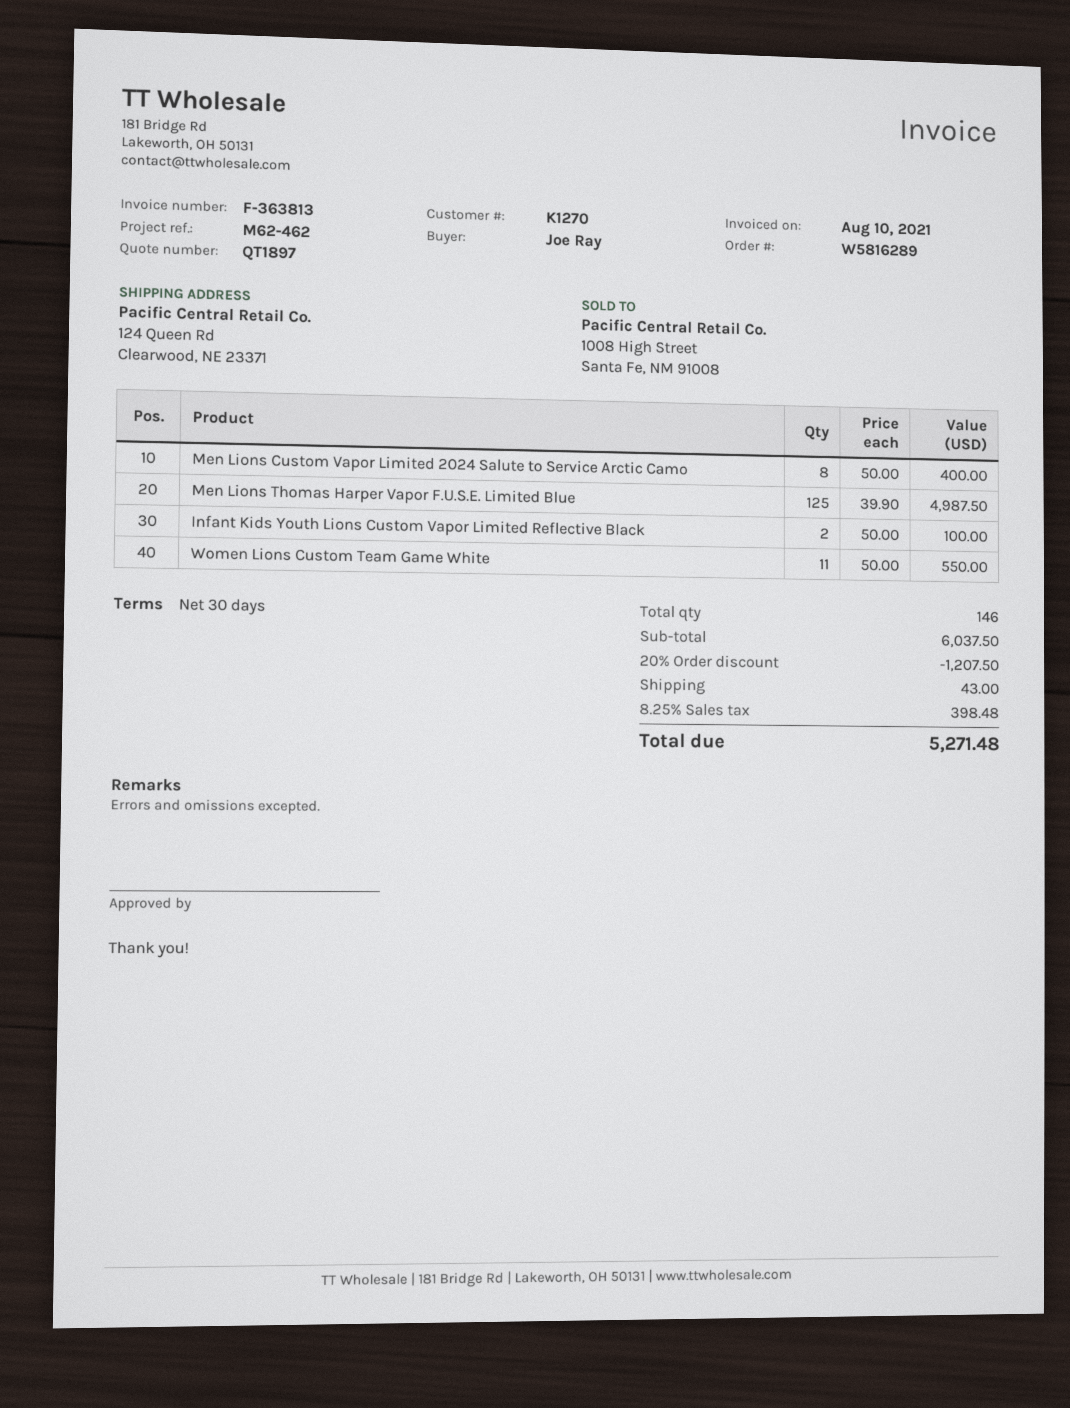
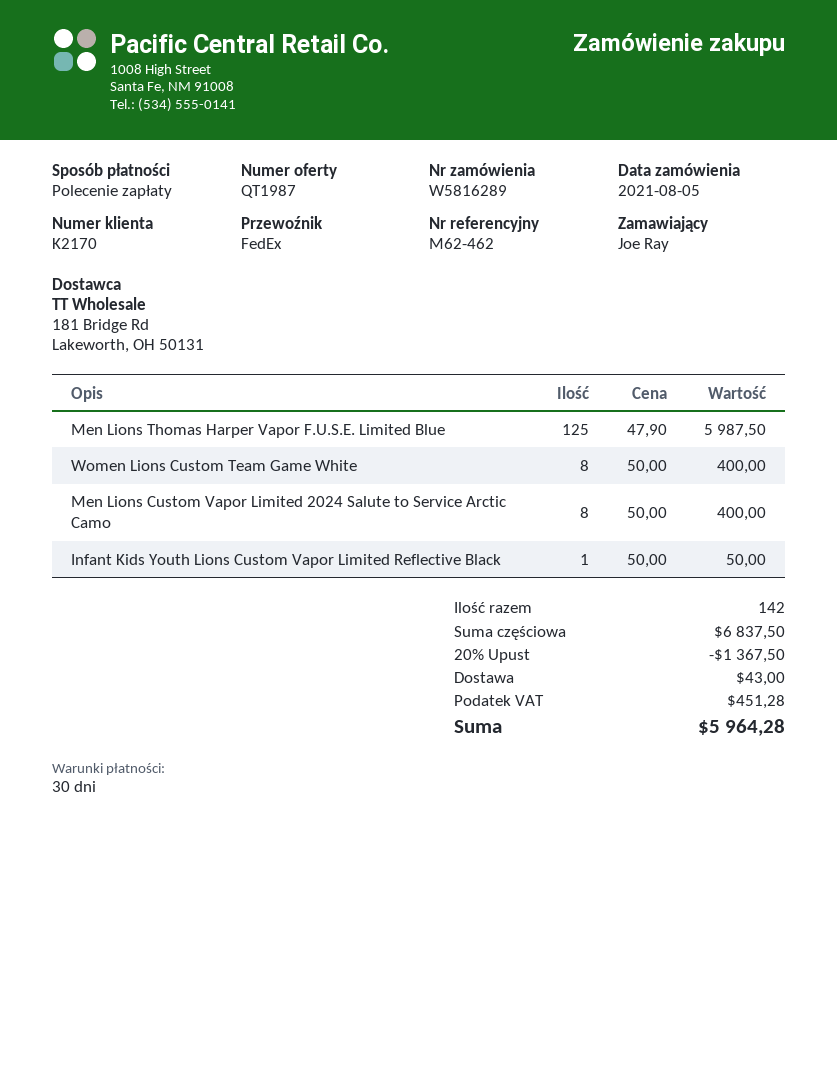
quote number: QT1897 -> QT1987
customer number: K1270 -> K2170
Men Lions Thomas Harper Vapor F.U.S.E. Limited Blue: 125 x 39.90 = 4987.50 -> 125 x 47.90 = 5987.50
Infant Kids Youth Lions Custom Vapor Limited Reflective Black: 2 x 50.00 = 100.00 -> 1 x 50.00 = 50.00
Women Lions Custom Team Game White: 11 x 50.00 = 550.00 -> 8 x 50.00 = 400.00
total quantity: 146 -> 142
subtotal: 6037.50 -> 6837.50
discount: 20% = 1207.50 -> 20% = 1367.50
tax: 398.48 -> 451.28
total: 5271.48 -> 5964.28

